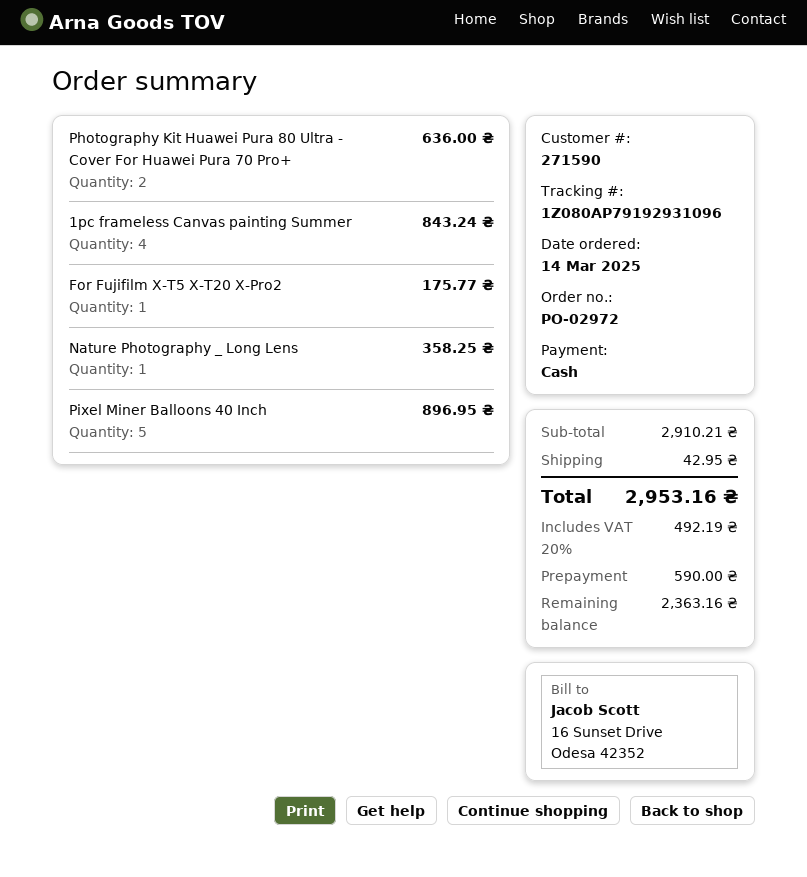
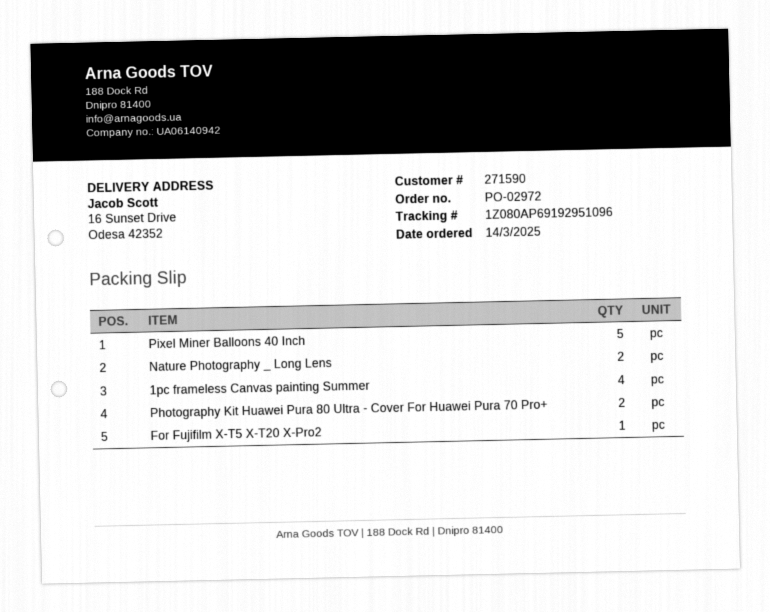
tracking number: 1Z080AP79192931096 -> 1Z080AP69192951096
Nature Photography _ Long Lens: 1 -> 2

